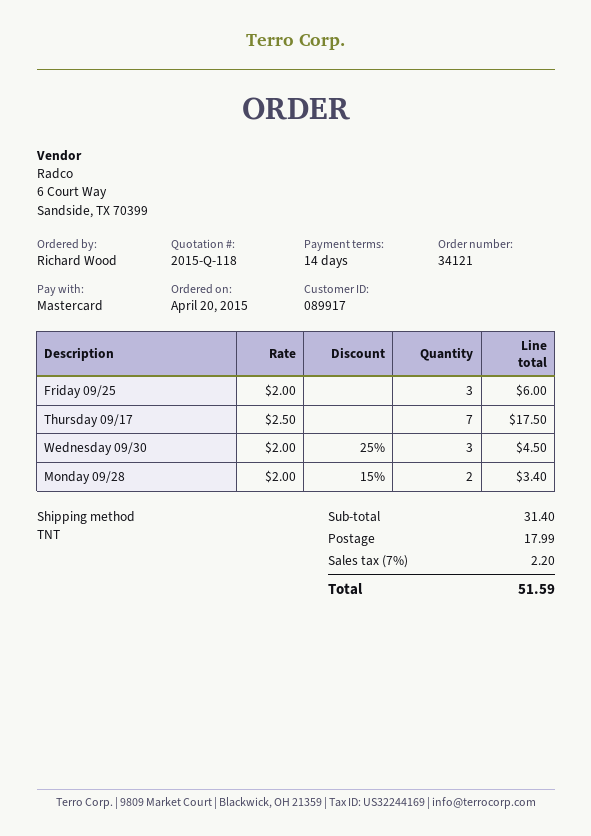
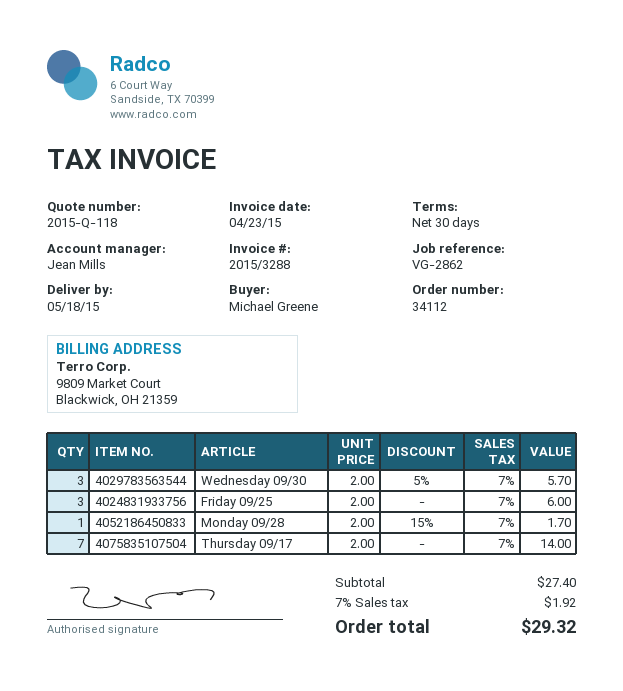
order number: 34121 -> 34112
payment terms: 14 days -> 30 days
ordered by: Richard Wood -> Michael Greene
Thursday 09/17: 7 x 2.50 = 17.50 -> 7 x 2.00 = 14.00
Wednesday 09/30: 3 x 2.00 - 25% = 4.50 -> 3 x 2.00 - 5% = 5.70
Monday 09/28: 2 x 2.00 - 15% = 3.40 -> 1 x 2.00 - 15% = 1.70
subtotal: 31.40 -> 27.40
shipping: 17.99 -> none
tax: 7% = 2.20 -> 7% = 1.92
total: 51.59 -> 29.32

